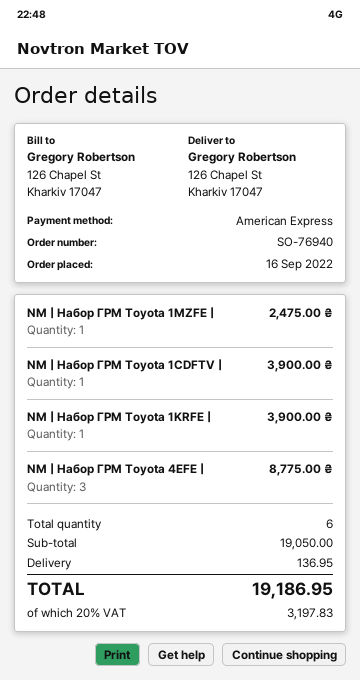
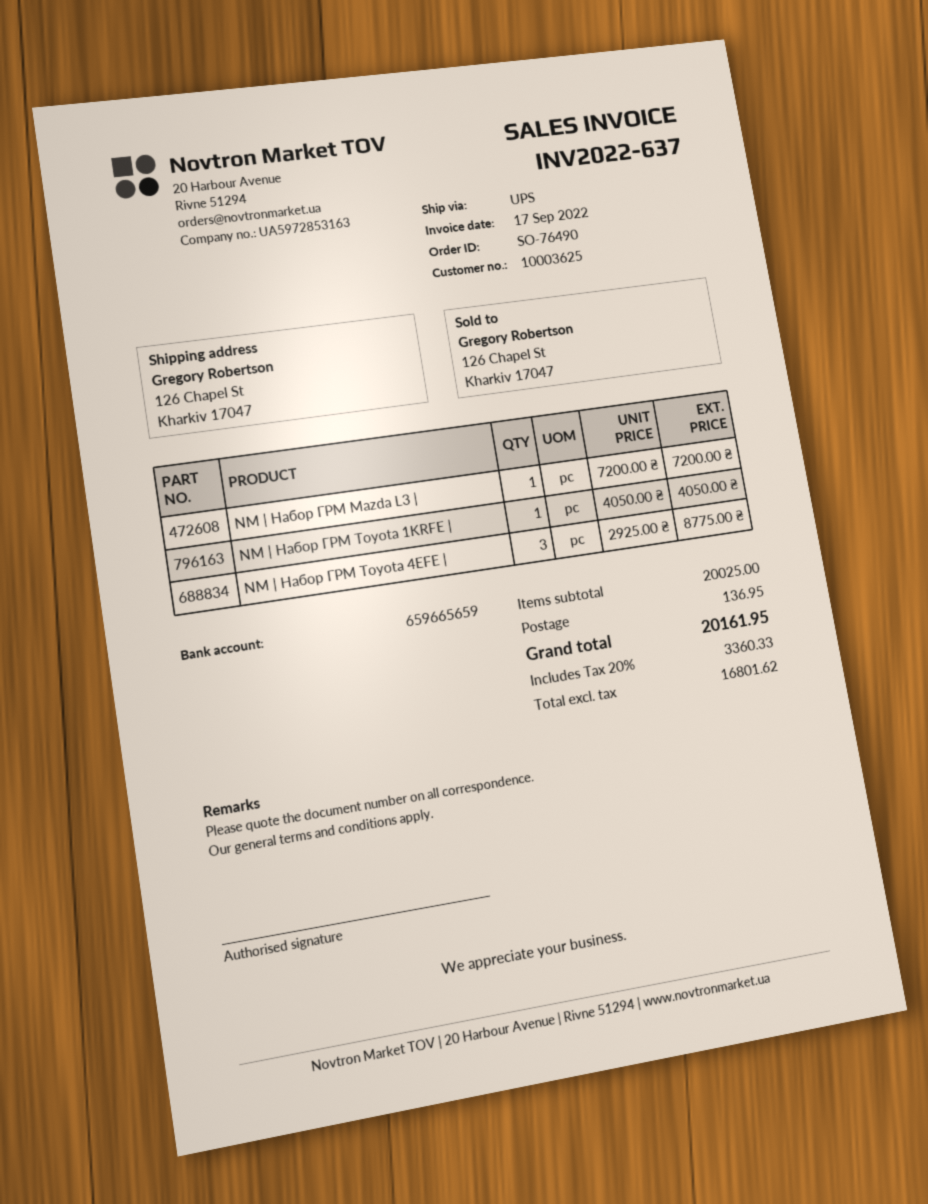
order number: SO-76940 -> SO-76490
NM | Набор ГРМ Toyota 1MZFE |: 1 for 2475.00 -> none
NM | Набор ГРМ Toyota 1CDFTV |: 1 for 3900.00 -> none
NM | Набор ГРМ Toyota 1KRFE |: 1 for 3900.00 -> 1 for 4050.00
NM | Набор ГРМ Mazda L3 |: none -> 1 for 7200.00
subtotal: 19050.00 -> 20025.00
tax: 20% = 3197.83 -> 20% = 3360.33
total: 19186.95 -> 20161.95

